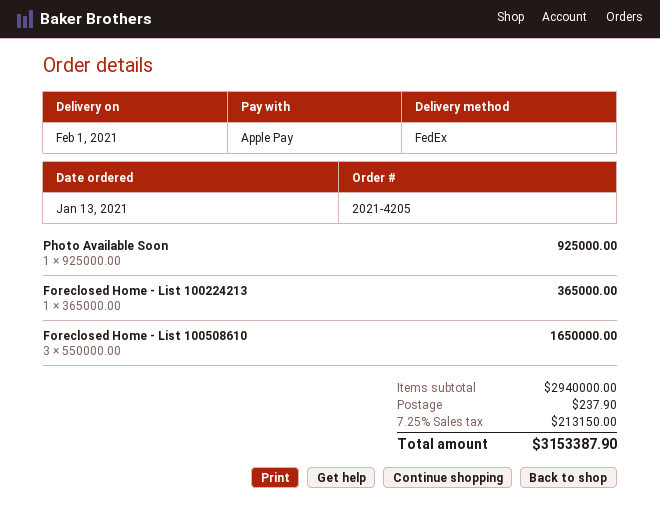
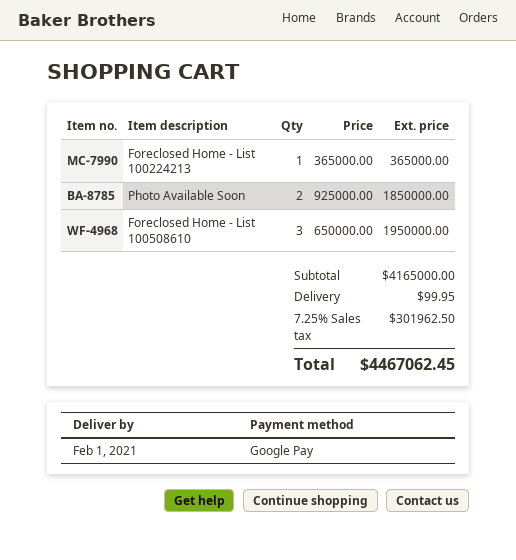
payment method: Apple Pay -> Google Pay
Photo Available Soon: 1 x 925000.00 = 925000.00 -> 2 x 925000.00 = 1850000.00
Foreclosed Home - List 100508610: 3 x 550000.00 = 1650000.00 -> 3 x 650000.00 = 1950000.00
subtotal: 2940000.00 -> 4165000.00
shipping: 237.90 -> 99.95
tax: 7.25% = 213150.00 -> 7.25% = 301962.50
total: 3153387.90 -> 4467062.45

